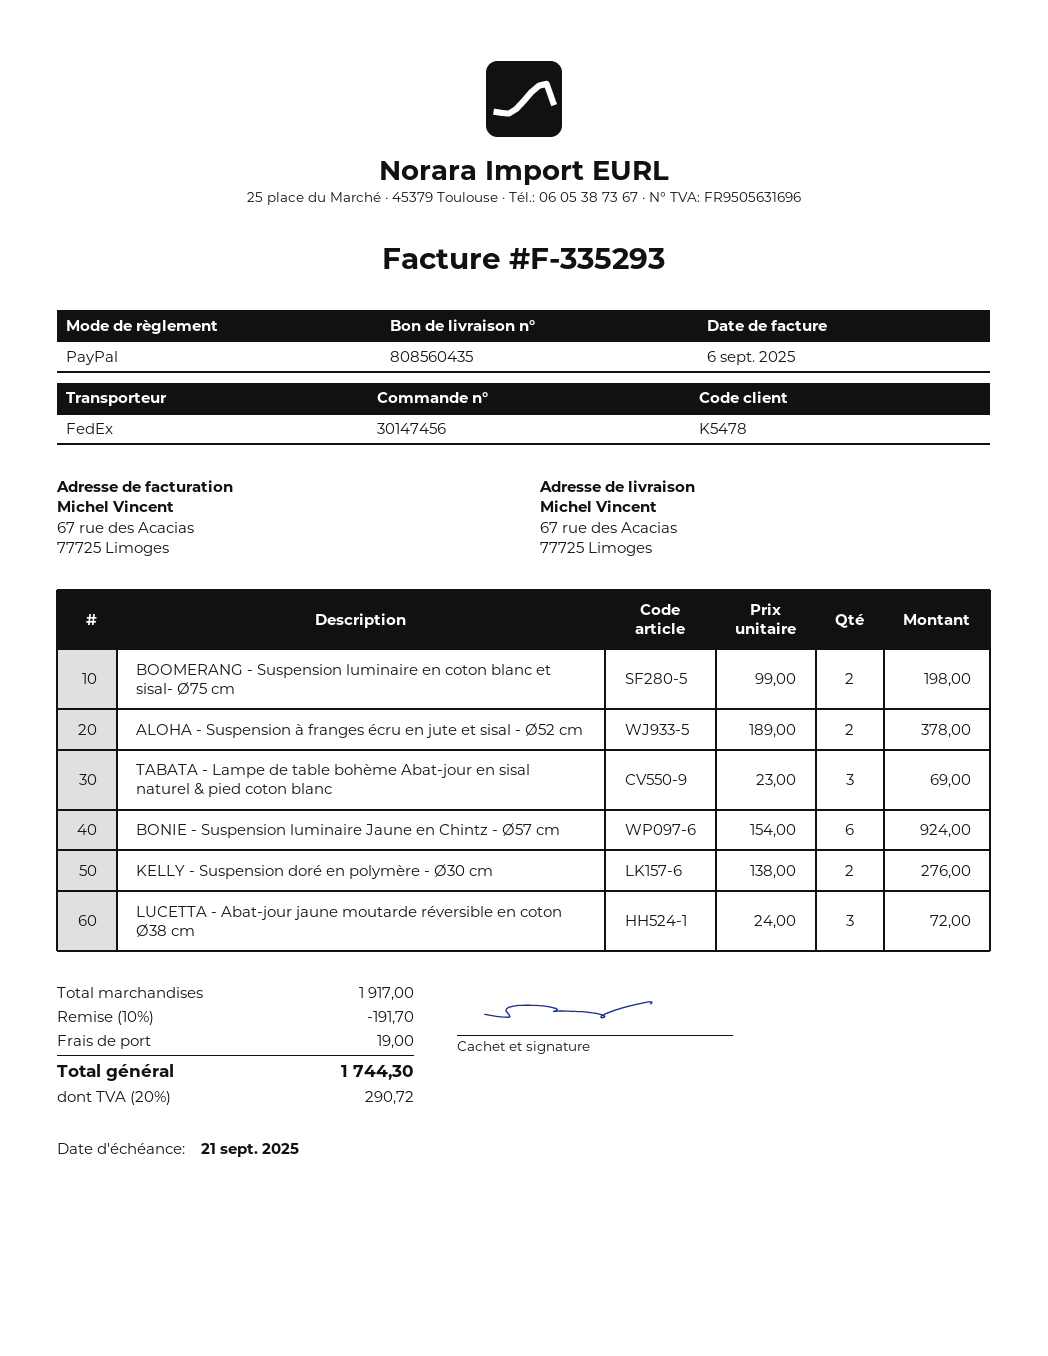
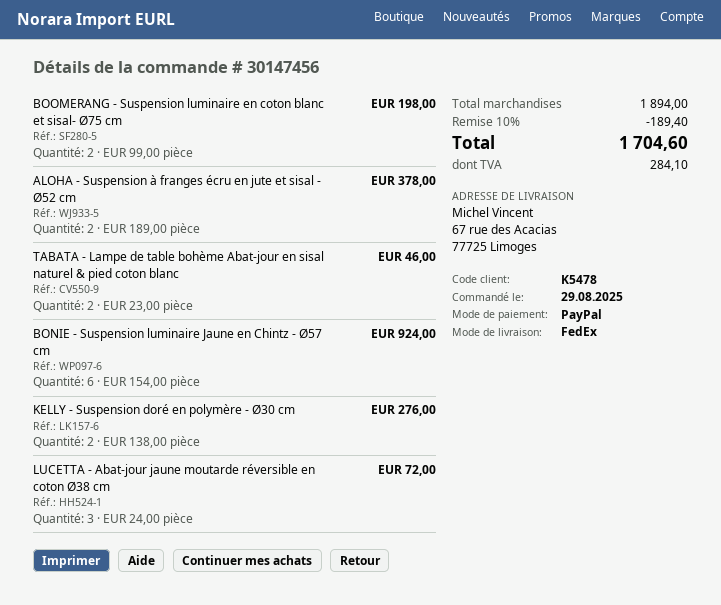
TABATA - Lampe de table bohème Abat-jour en sisal naturel & pied coton blanc: 3 x 23.00 = 69.00 -> 2 x 23.00 = 46.00
subtotal: 1917.00 -> 1894.00
discount: 10% = 191.70 -> 10% = 189.40
shipping: 19.00 -> none
tax: 290.72 -> 284.10
total: 1744.30 -> 1704.60

